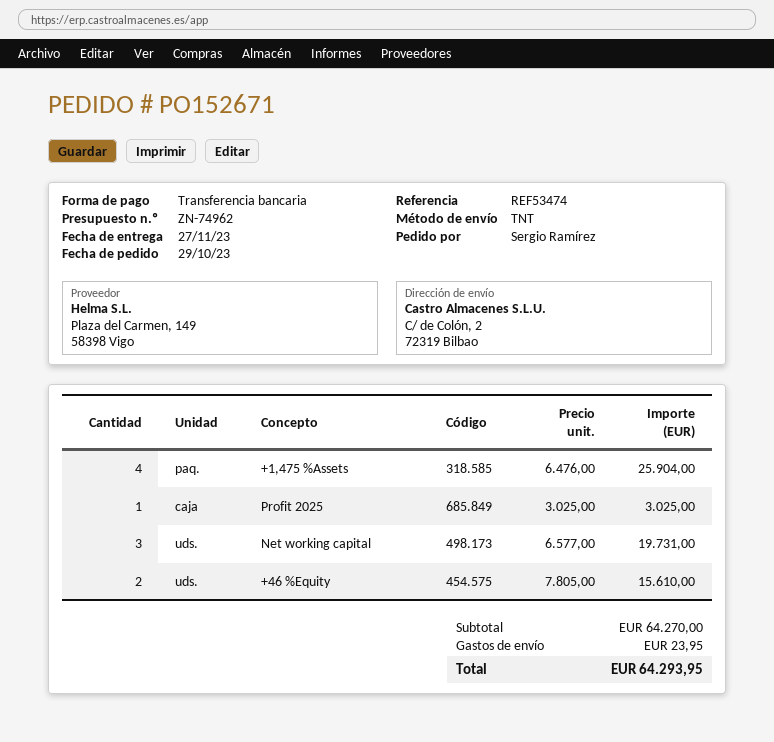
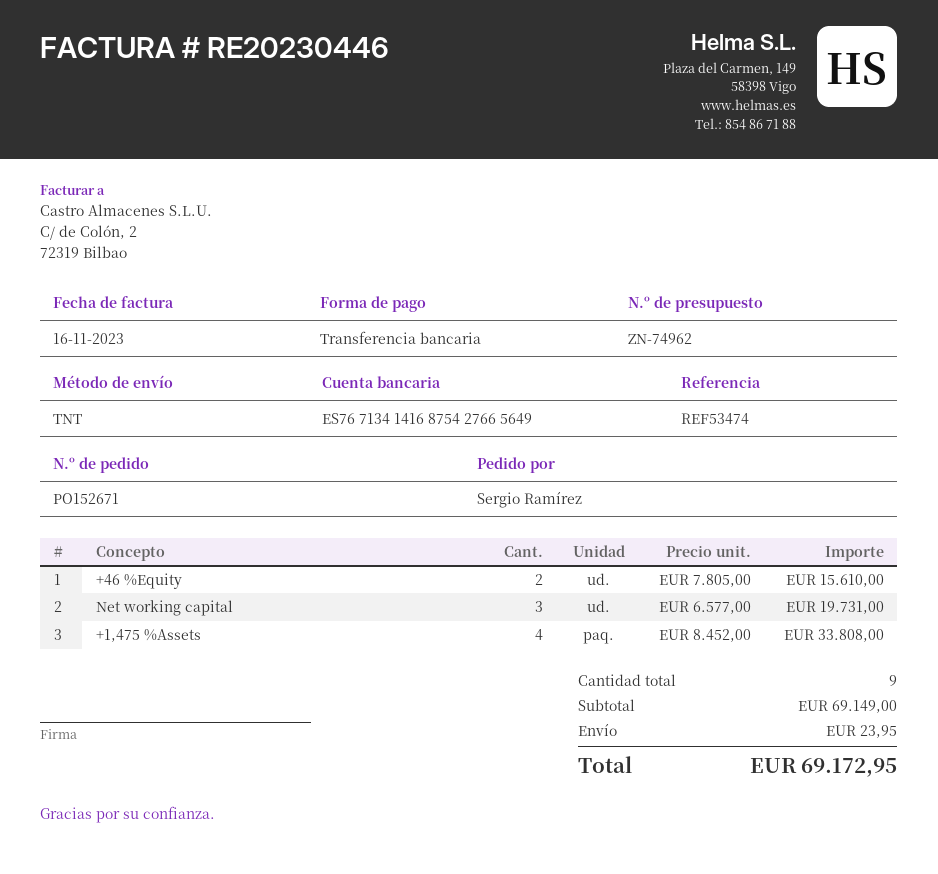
+1,475 %Assets: 4 x 6476.00 = 25904.00 -> 4 x 8452.00 = 33808.00
Profit 2025: 1 x 3025.00 = 3025.00 -> none
subtotal: 64270.00 -> 69149.00
total: 64293.95 -> 69172.95

